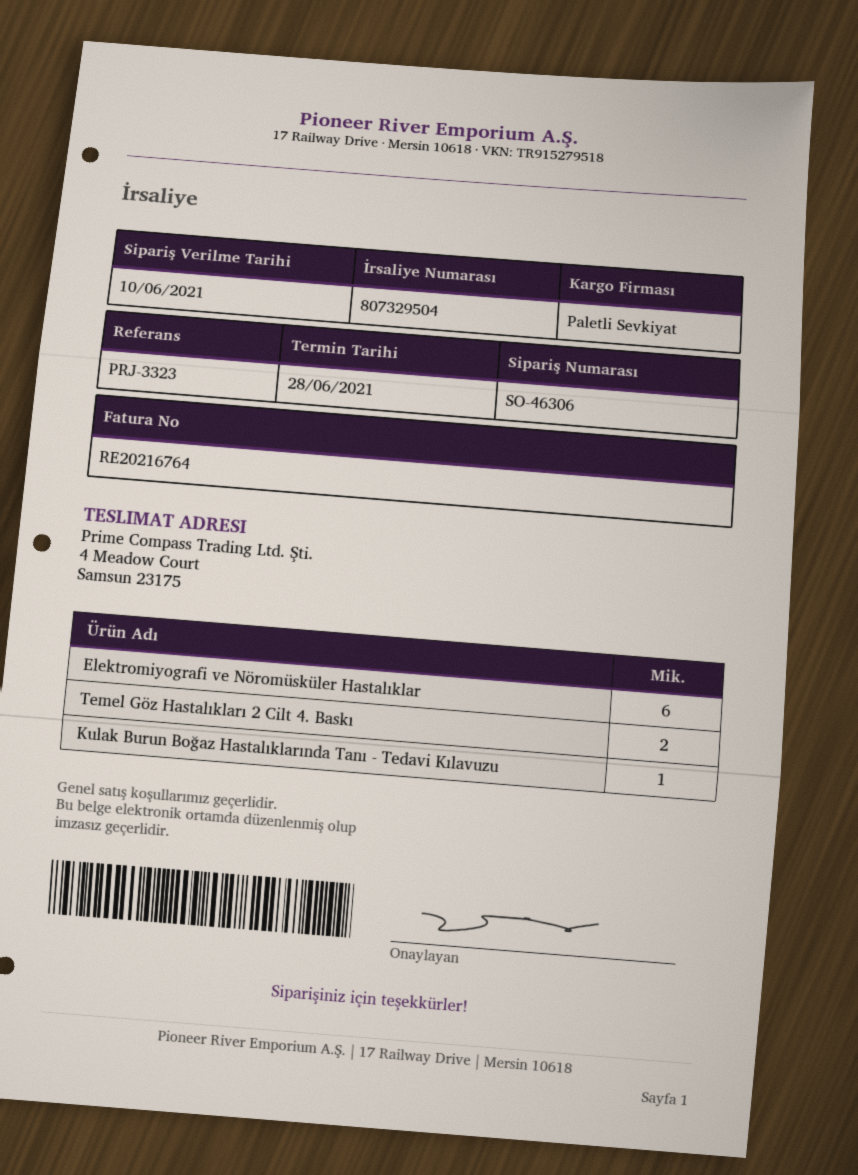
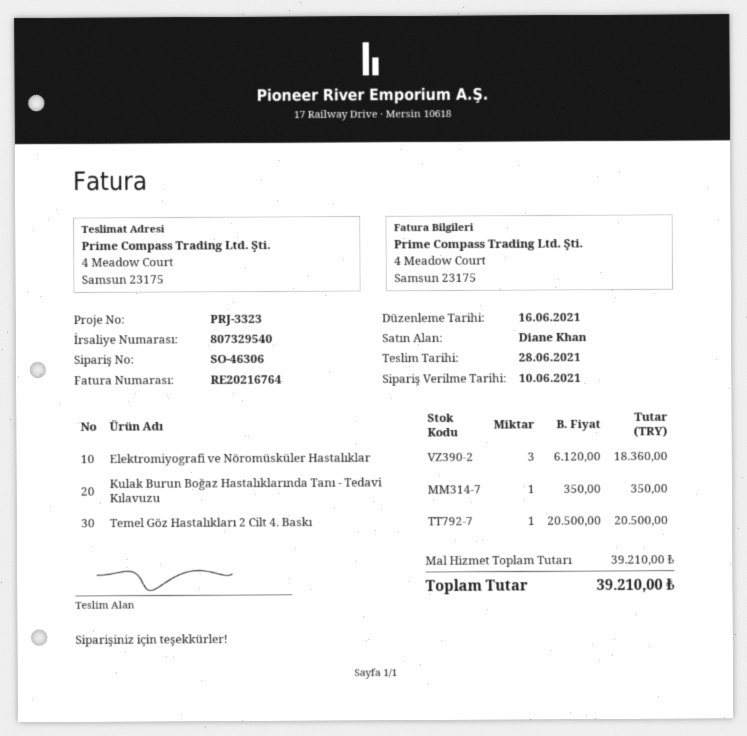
delivery note number: 807329504 -> 807329540
Elektromiyografi ve Nöromüsküler Hastalıklar: 6 -> 3
Temel Göz Hastalıkları 2 Cilt 4. Baskı: 2 -> 1

